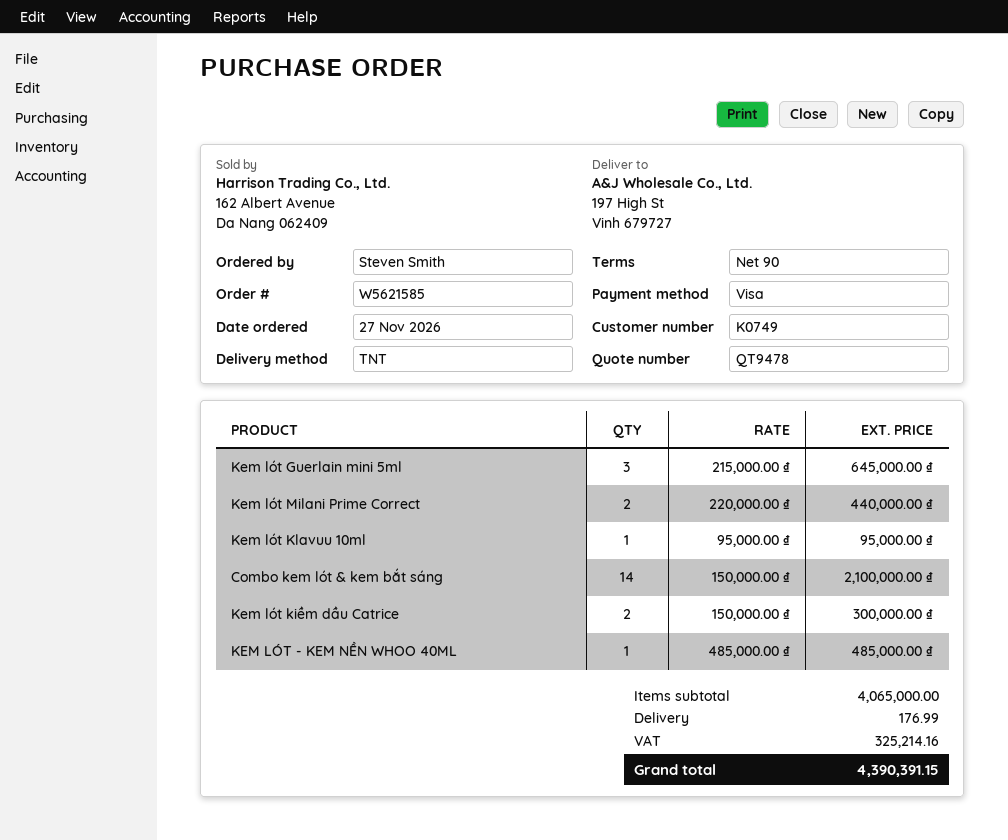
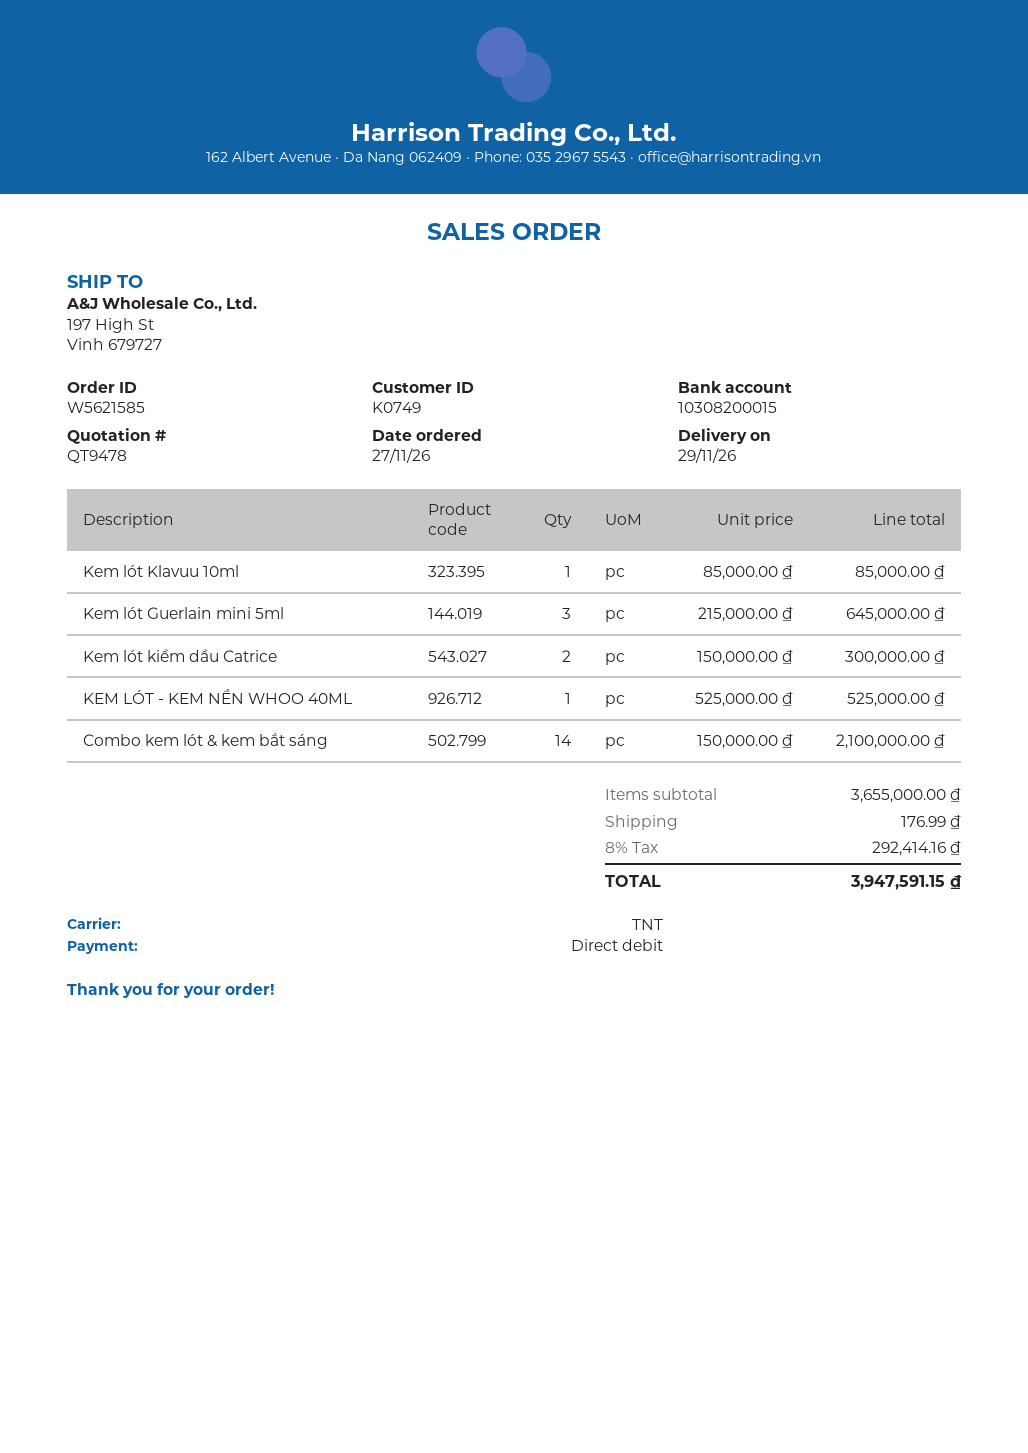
payment method: Visa -> direct debit
Kem lót Milani Prime Correct: 2 x 220000.00 = 440000.00 -> none
Kem lót Klavuu 10ml: 1 x 95000.00 = 95000.00 -> 1 x 85000.00 = 85000.00
KEM LÓT - KEM NỀN WHOO 40ML: 1 x 485000.00 = 485000.00 -> 1 x 525000.00 = 525000.00
subtotal: 4065000.00 -> 3655000.00
tax: 325214.16 -> 292414.16
total: 4390391.15 -> 3947591.15

